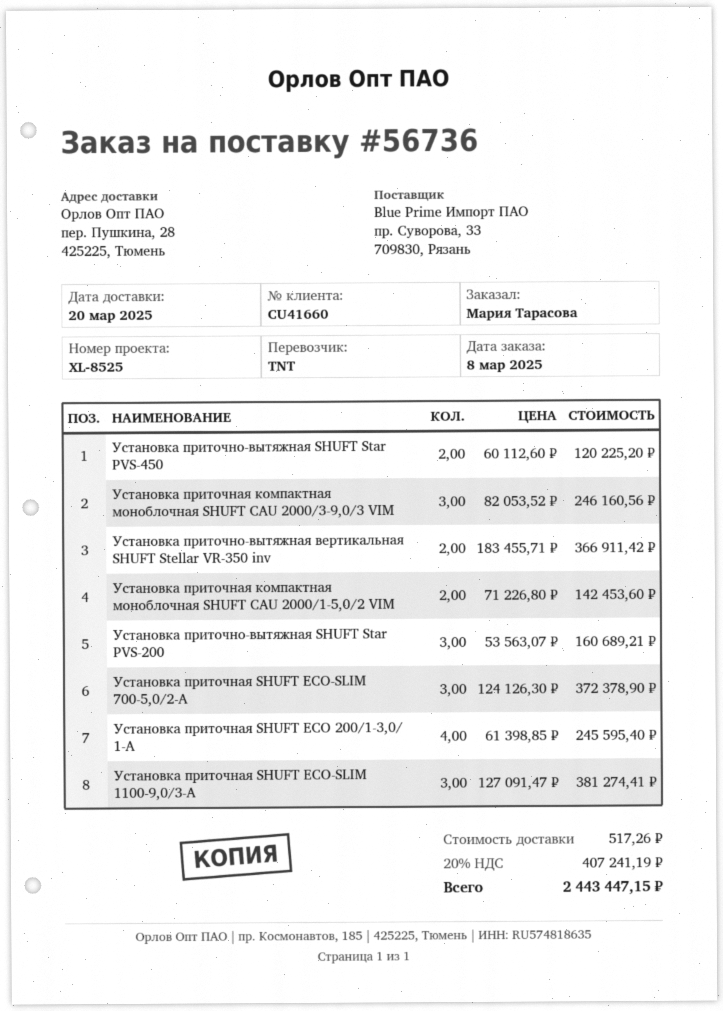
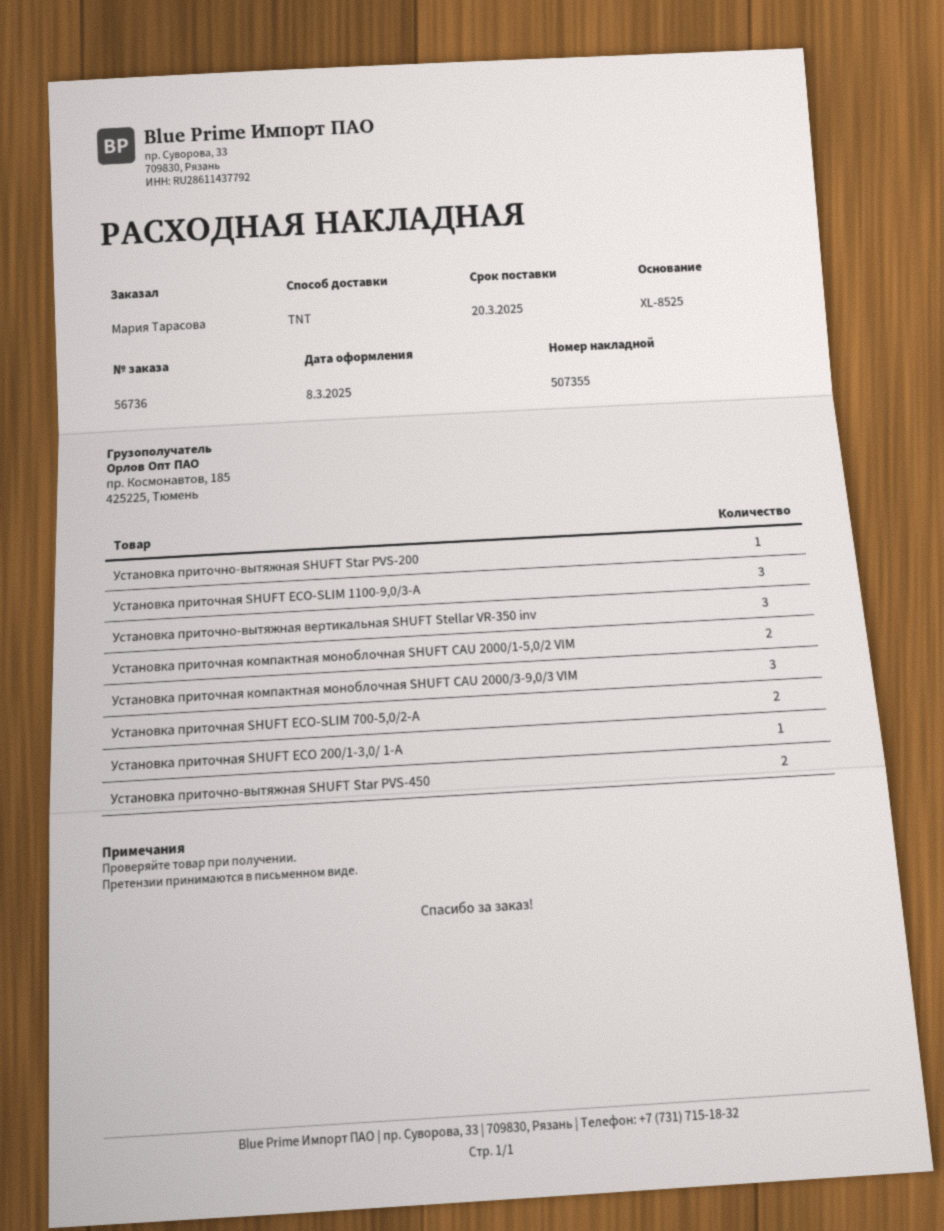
ship to: пер. Пушкина, 28, 425225, Тюмень -> пр. Космонавтов, 185, 425225, Тюмень
Установка приточно-вытяжная вертикальная SHUFT Stellar VR-350 inv: 2 -> 3
Установка приточно-вытяжная SHUFT Star PVS-200: 3 -> 1
Установка приточная SHUFT ECO-SLIM 700-5,0/2-А: 3 -> 2
Установка приточная SHUFT ECO 200/1-3,0/ 1-A: 4 -> 1

